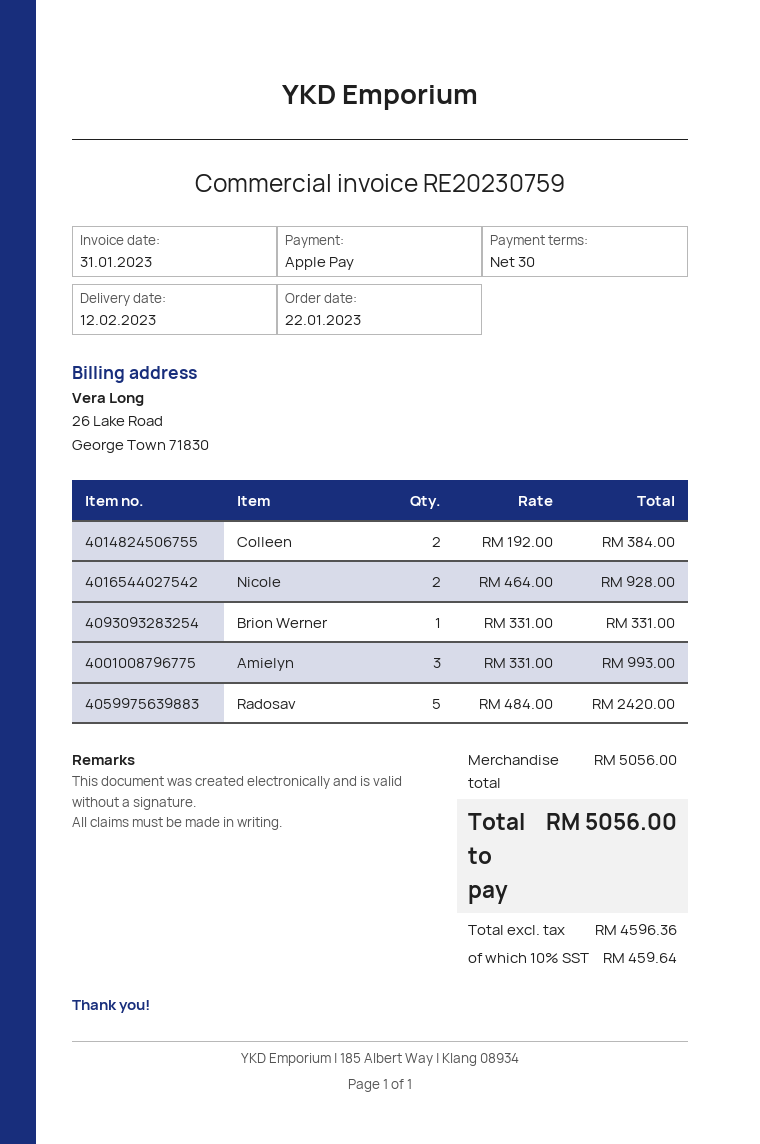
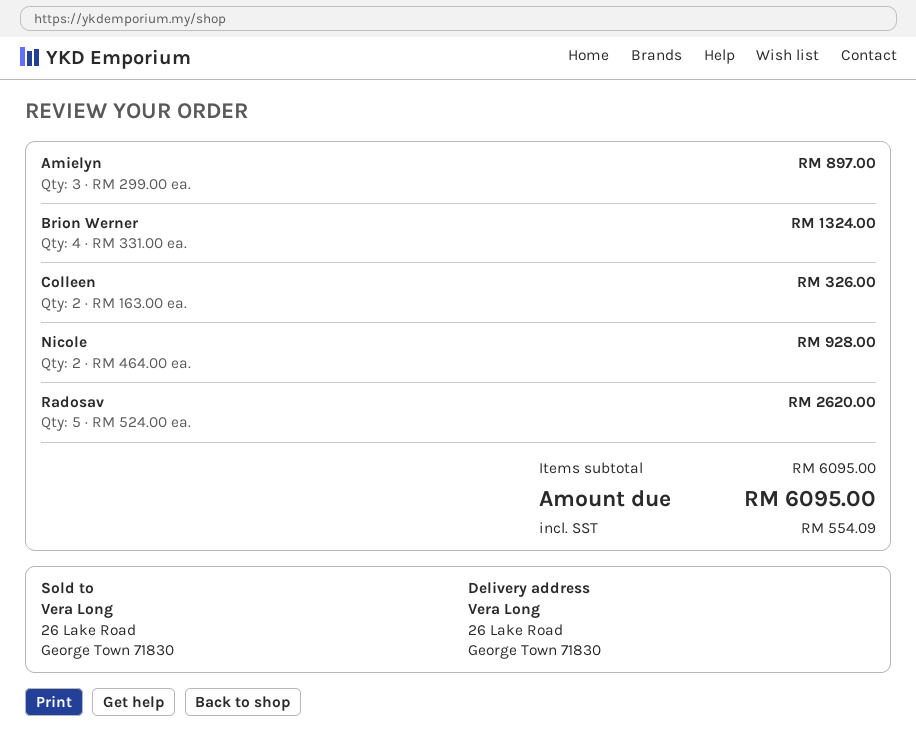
Colleen: 2 x 192.00 = 384.00 -> 2 x 163.00 = 326.00
Brion Werner: 1 x 331.00 = 331.00 -> 4 x 331.00 = 1324.00
Amielyn: 3 x 331.00 = 993.00 -> 3 x 299.00 = 897.00
Radosav: 5 x 484.00 = 2420.00 -> 5 x 524.00 = 2620.00
subtotal: 5056.00 -> 6095.00
tax: 459.64 -> 554.09
total: 5056.00 -> 6095.00

